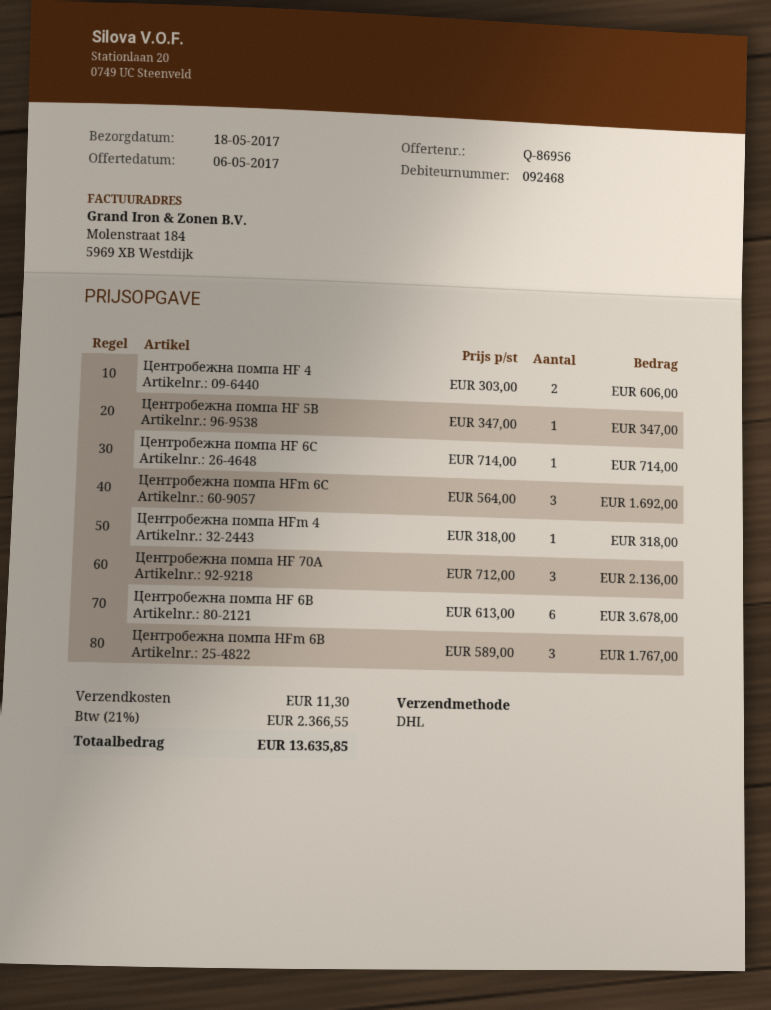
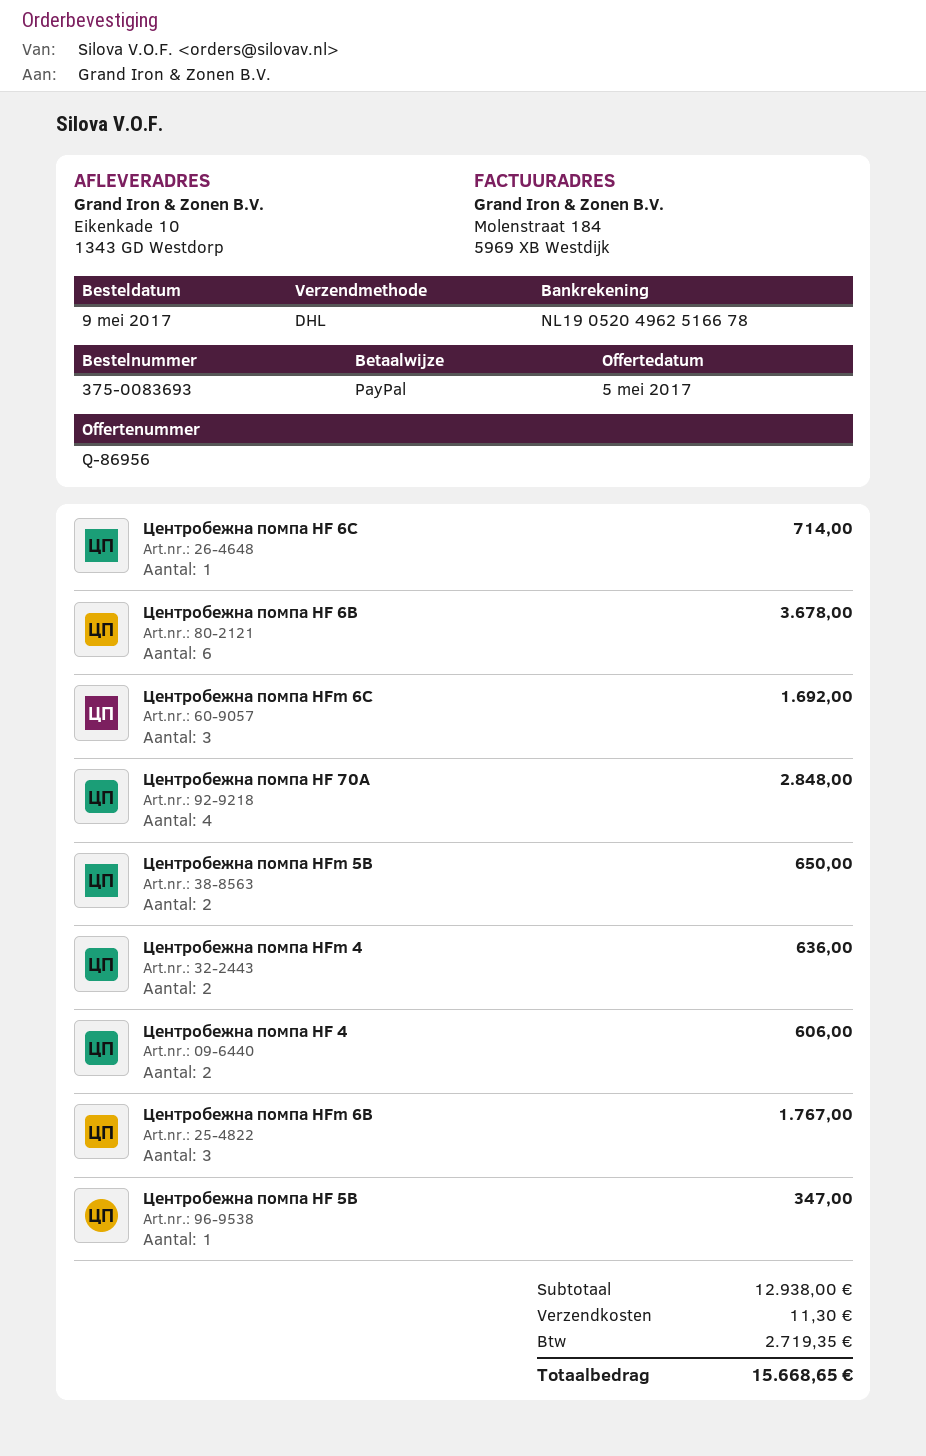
quote date: 2017-05-06 -> 2017-05-05
Центробежна помпа HFm 4: 1 for 318.00 -> 2 for 636.00
Центробежна помпа HF 70A: 3 for 2136.00 -> 4 for 2848.00
Центробежна помпа HFm 5B: none -> 2 for 650.00
tax: 2366.55 -> 2719.35
total: 13635.85 -> 15668.65

